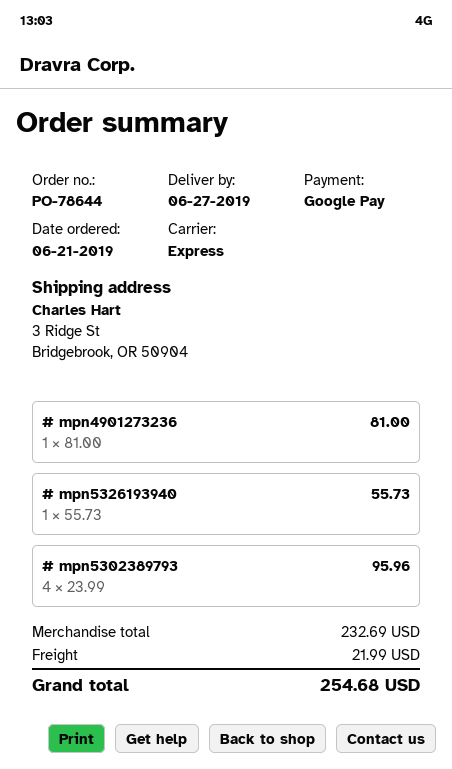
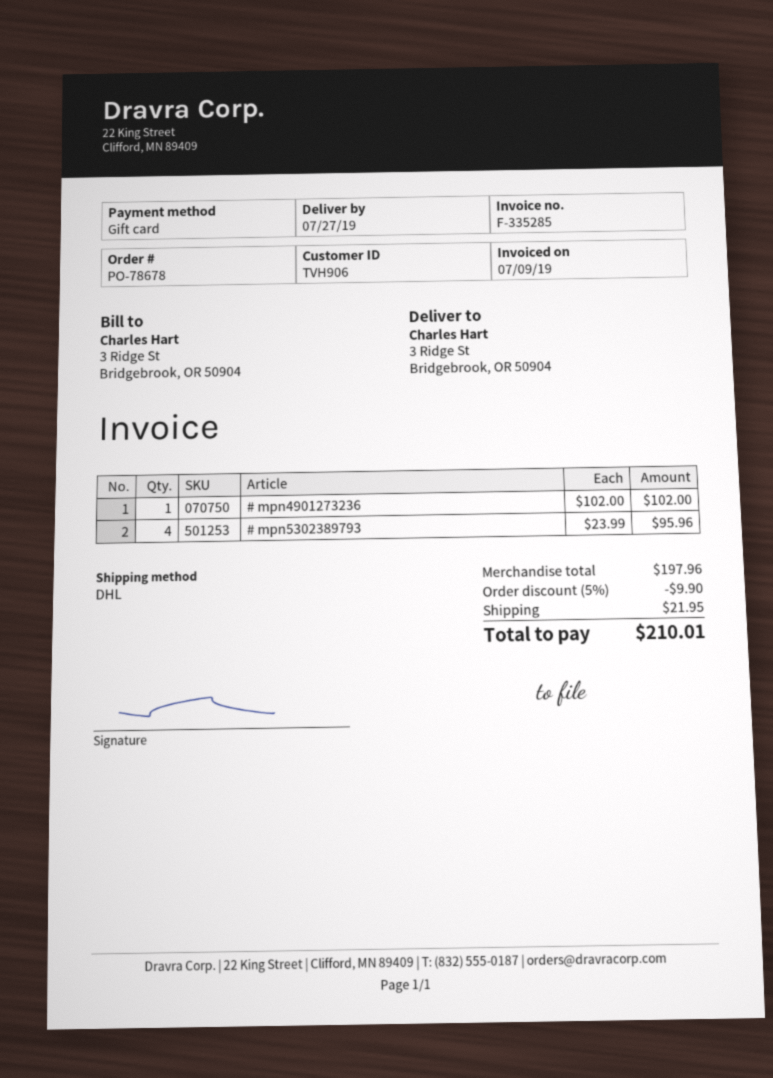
order number: PO-78644 -> PO-78678
delivery date: 2019-06-27 -> 2019-07-27
payment method: Google Pay -> gift card
shipping method: express -> DHL
# mpn4901273236: 1 x 81.00 = 81.00 -> 1 x 102.00 = 102.00
# mpn5326193940: 1 x 55.73 = 55.73 -> none
subtotal: 232.69 -> 197.96
discount: none -> 5% = 9.90
shipping: 21.99 -> 21.95
total: 254.68 -> 210.01

